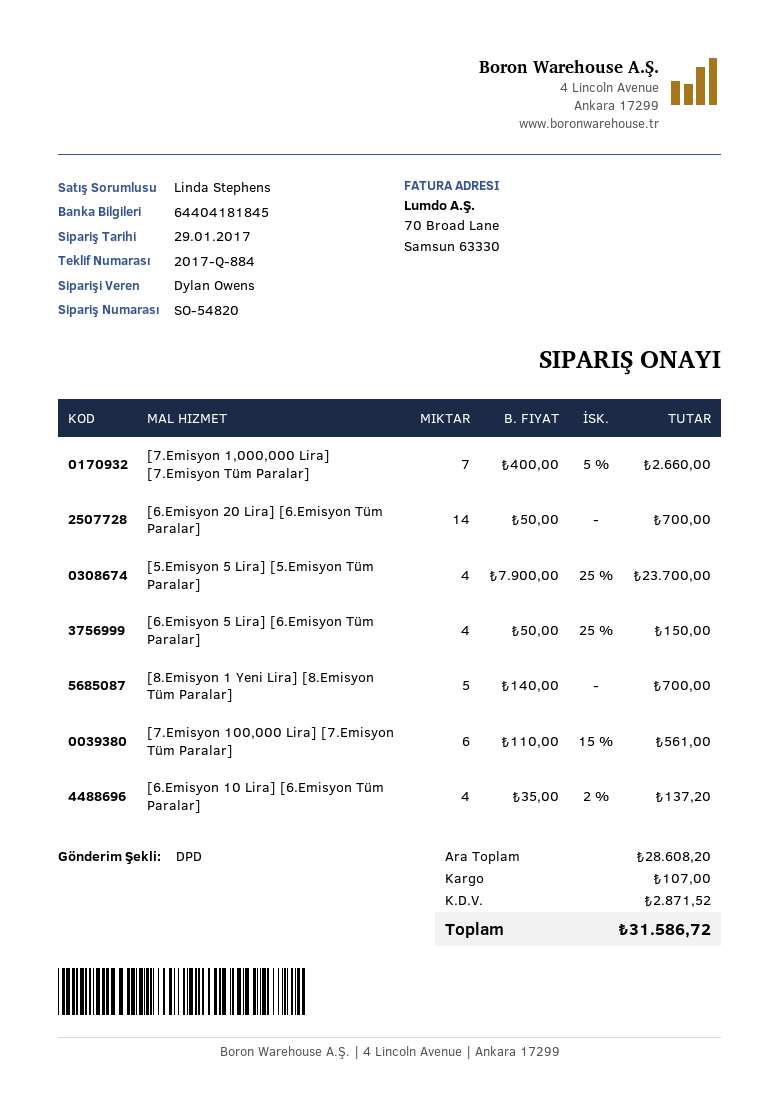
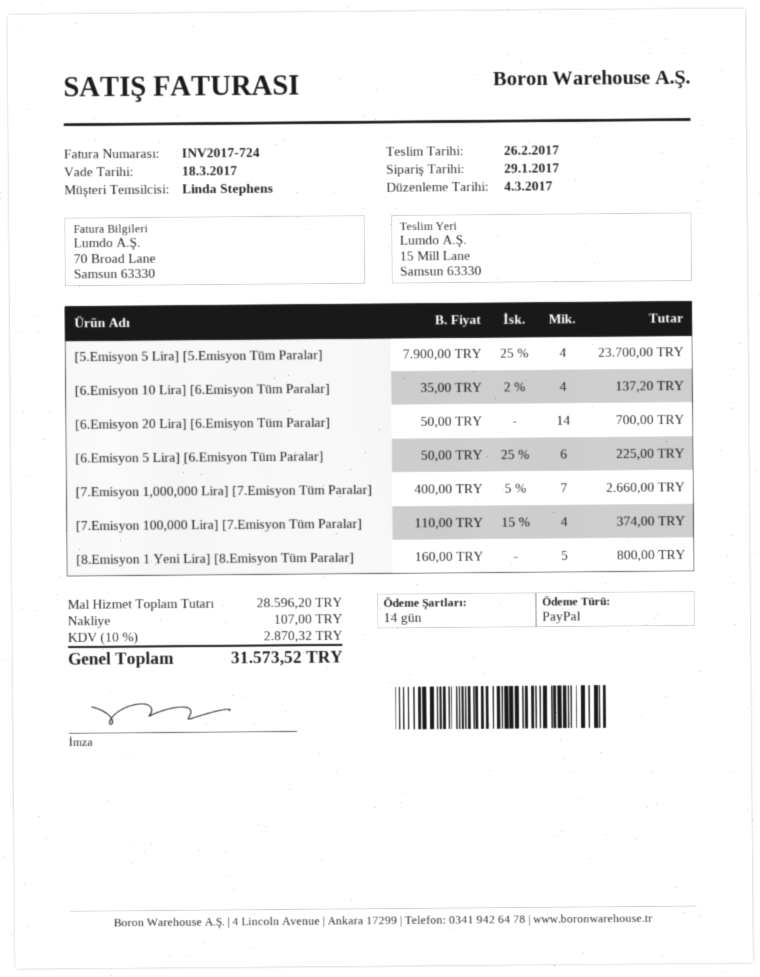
[6.Emisyon 5 Lira] [6.Emisyon Tüm Paralar]: 4 x 50.00 - 25% = 150.00 -> 6 x 50.00 - 25% = 225.00
[8.Emisyon 1 Yeni Lira] [8.Emisyon Tüm Paralar]: 5 x 140.00 = 700.00 -> 5 x 160.00 = 800.00
[7.Emisyon 100,000 Lira] [7.Emisyon Tüm Paralar]: 6 x 110.00 - 15% = 561.00 -> 4 x 110.00 - 15% = 374.00
subtotal: 28608.20 -> 28596.20
tax: 2871.52 -> 2870.32
total: 31586.72 -> 31573.52

